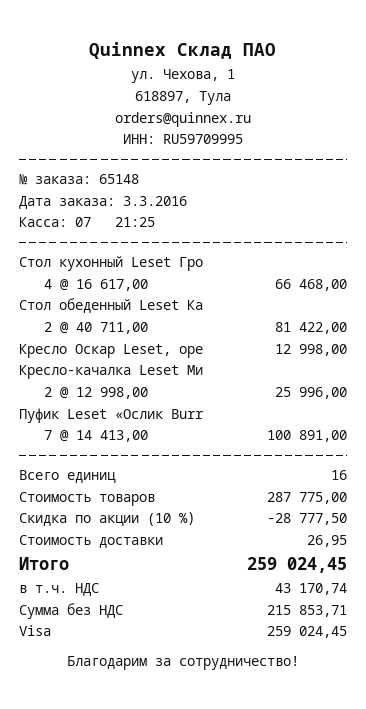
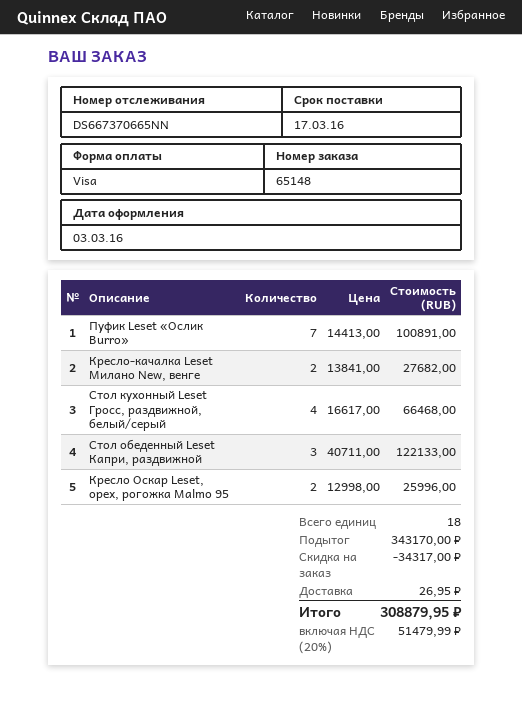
Стол обеденный Leset Ка: 2 x 40711.00 = 81422.00 -> 3 x 40711.00 = 122133.00
Кресло Оскар Leset, оре: 1 x 12998.00 = 12998.00 -> 2 x 12998.00 = 25996.00
Кресло-качалка Leset Ми: 2 x 12998.00 = 25996.00 -> 2 x 13841.00 = 27682.00
total quantity: 16 -> 18
subtotal: 287775.00 -> 343170.00
discount: 28777.50 -> 34317.00
tax: 43170.74 -> 51479.99
total: 259024.45 -> 308879.95

